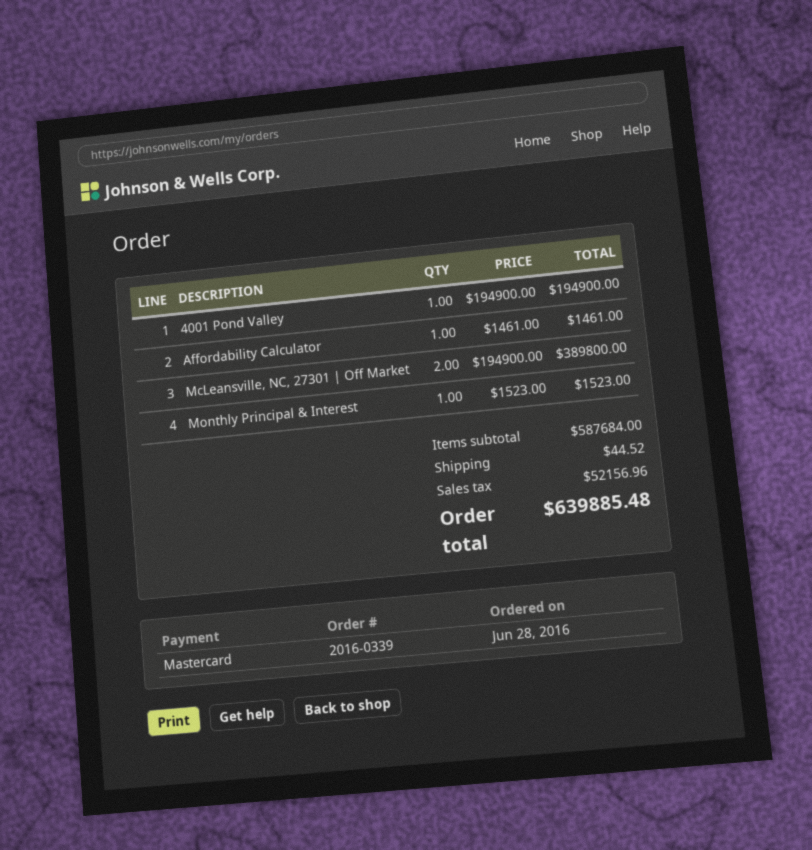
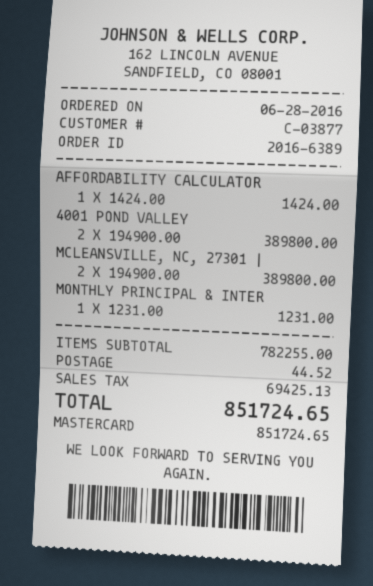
order number: 2016-0339 -> 2016-6389
4001 Pond Valley: 1 x 194900.00 = 194900.00 -> 2 x 194900.00 = 389800.00
Affordability Calculator: 1 x 1461.00 = 1461.00 -> 1 x 1424.00 = 1424.00
Monthly Principal & Interest: 1 x 1523.00 = 1523.00 -> 1 x 1231.00 = 1231.00
subtotal: 587684.00 -> 782255.00
tax: 52156.96 -> 69425.13
total: 639885.48 -> 851724.65

